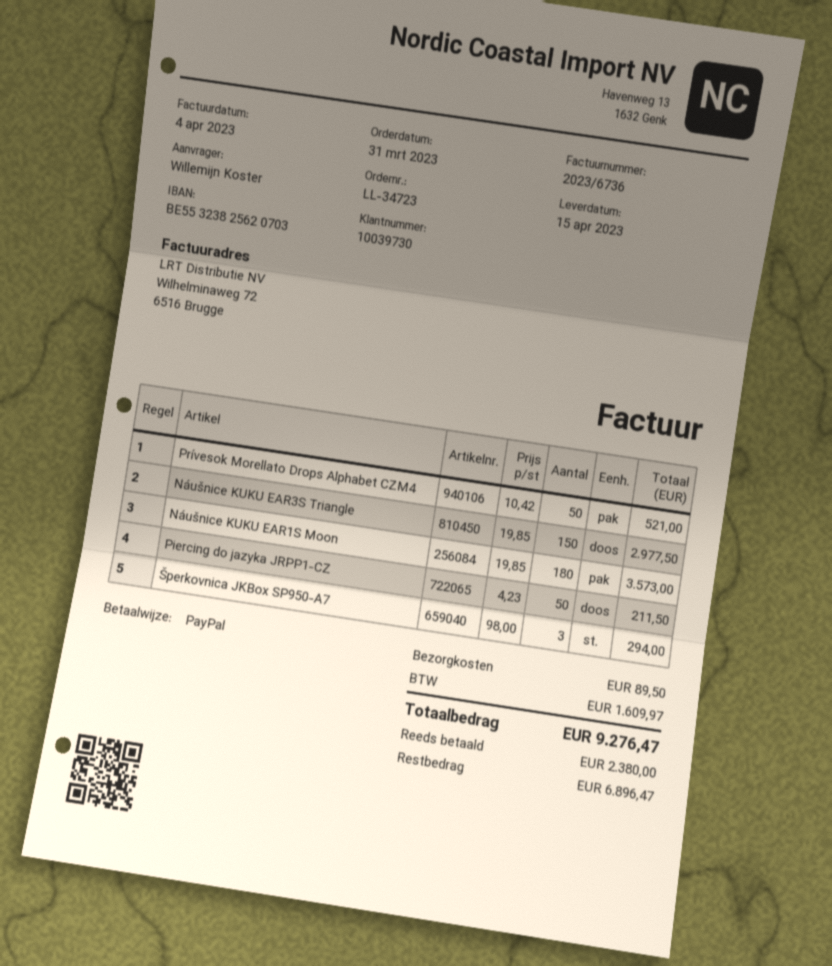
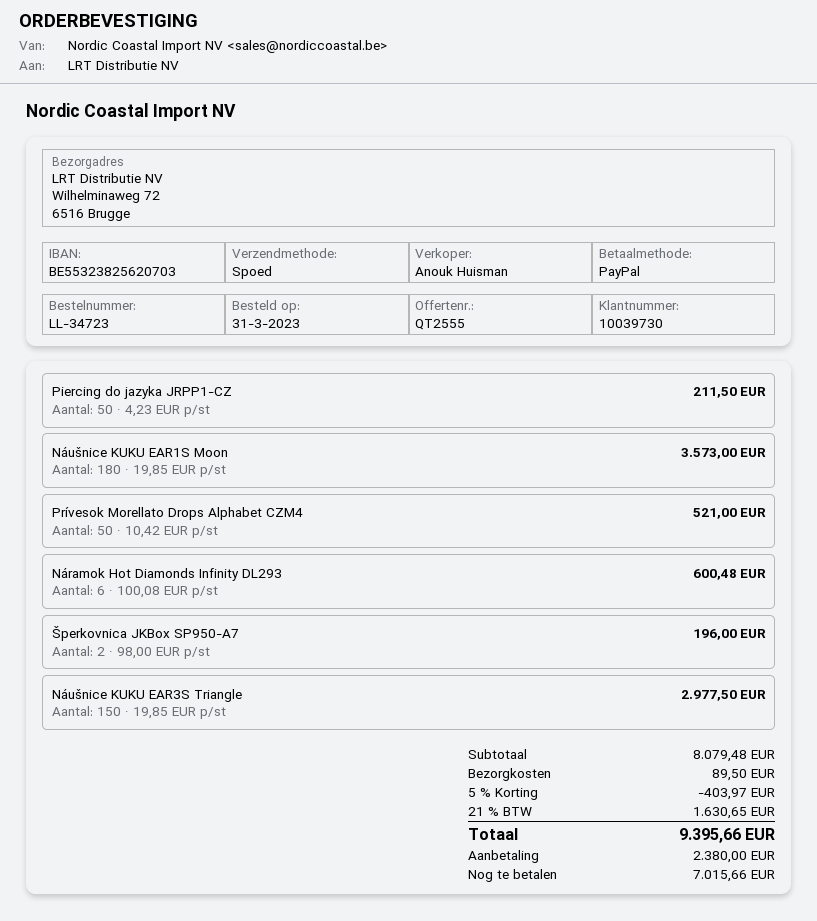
Šperkovnica JKBox SP950-A7: 3 x 98.00 = 294.00 -> 2 x 98.00 = 196.00
Náramok Hot Diamonds Infinity DL293: none -> 6 x 100.08 = 600.48
discount: none -> 5% = 403.97
tax: 1609.97 -> 1630.65
total: 9276.47 -> 9395.66
balance: 6896.47 -> 7015.66

